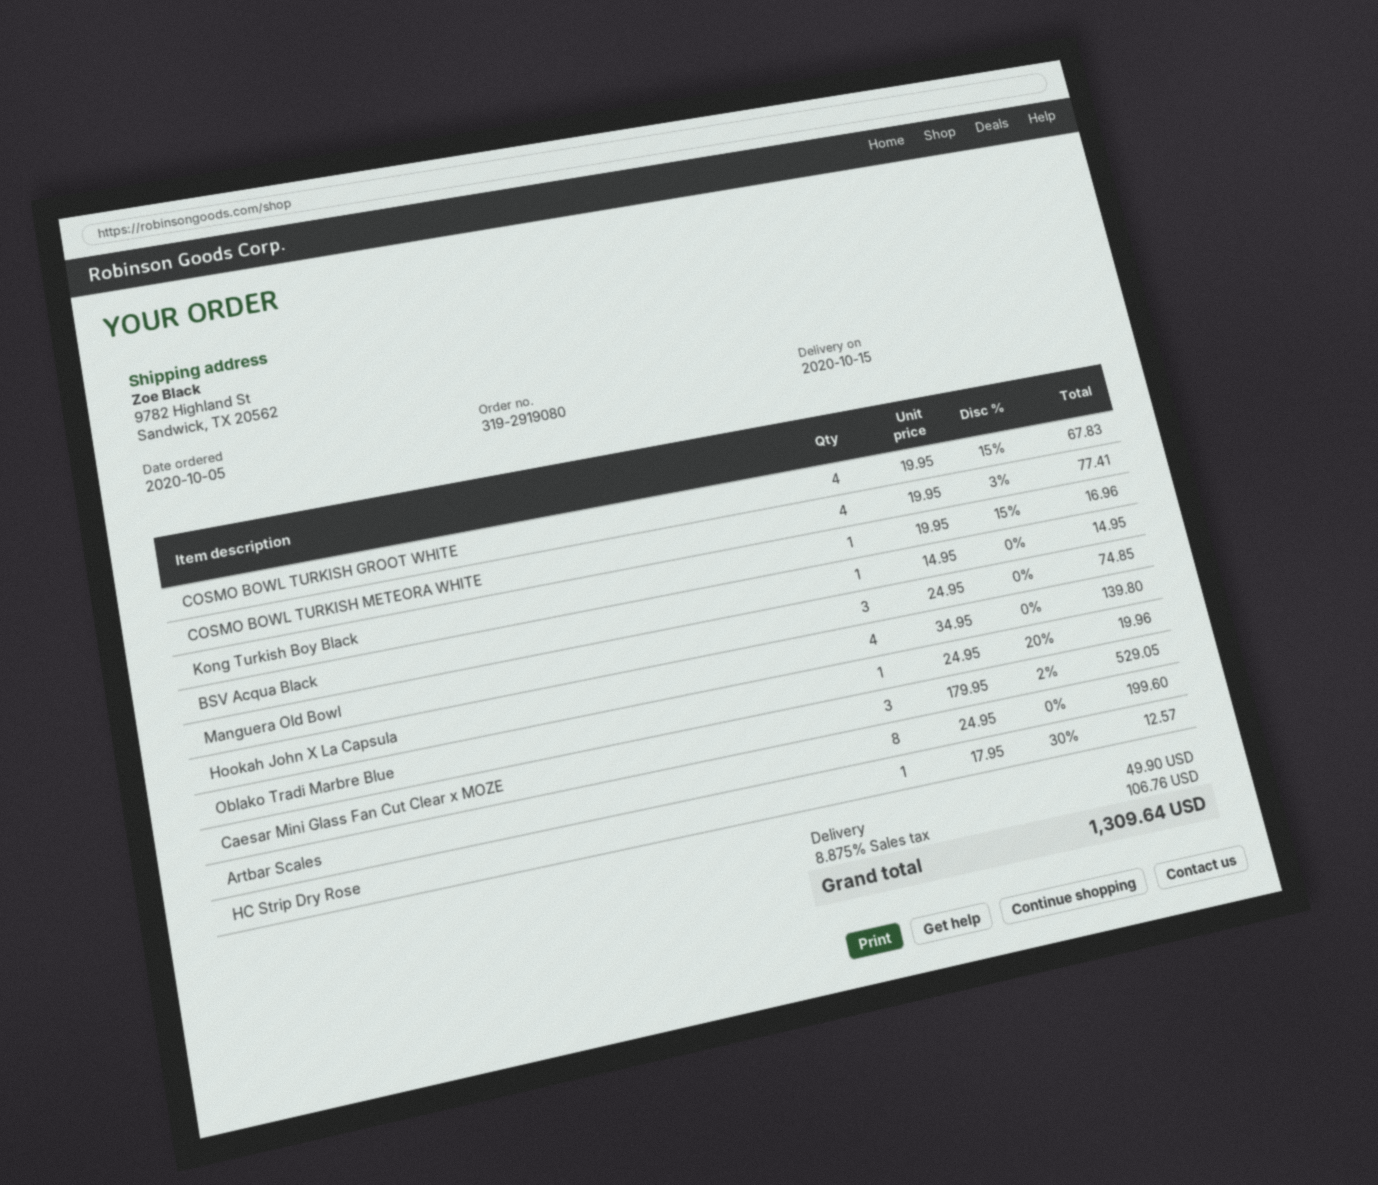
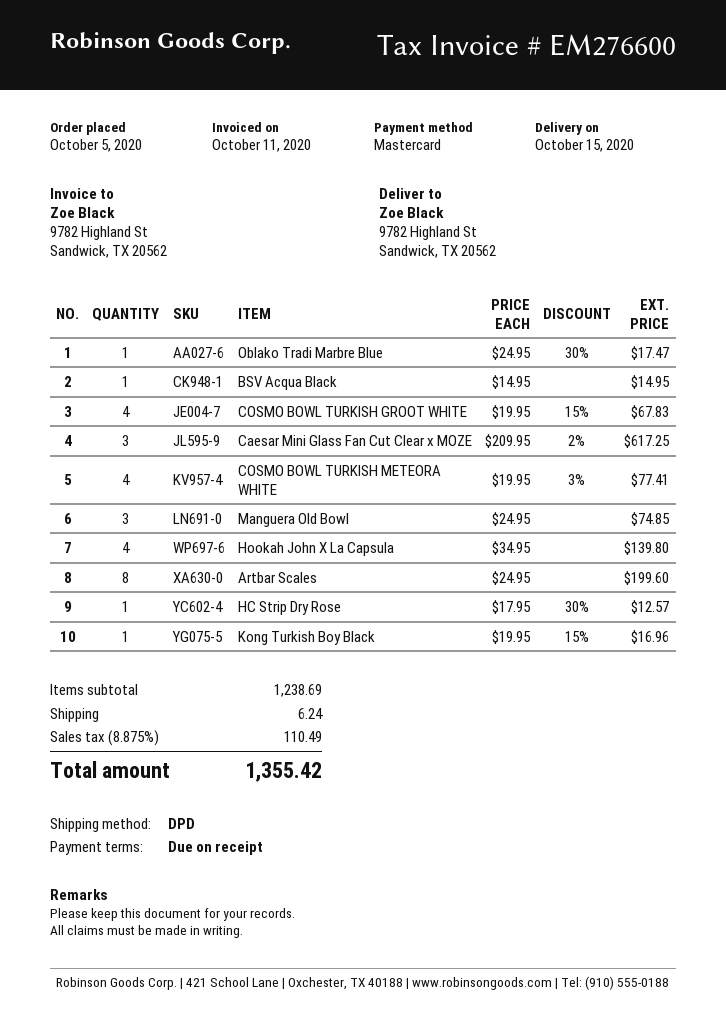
Oblako Tradi Marbre Blue: 1 x 24.95 - 20% = 19.96 -> 1 x 24.95 - 30% = 17.47
Caesar Mini Glass Fan Cut Clear x MOZE: 3 x 179.95 - 2% = 529.05 -> 3 x 209.95 - 2% = 617.25
shipping: 49.90 -> 6.24
tax: 8.875% = 106.76 -> 8.875% = 110.49
total: 1309.64 -> 1355.42

